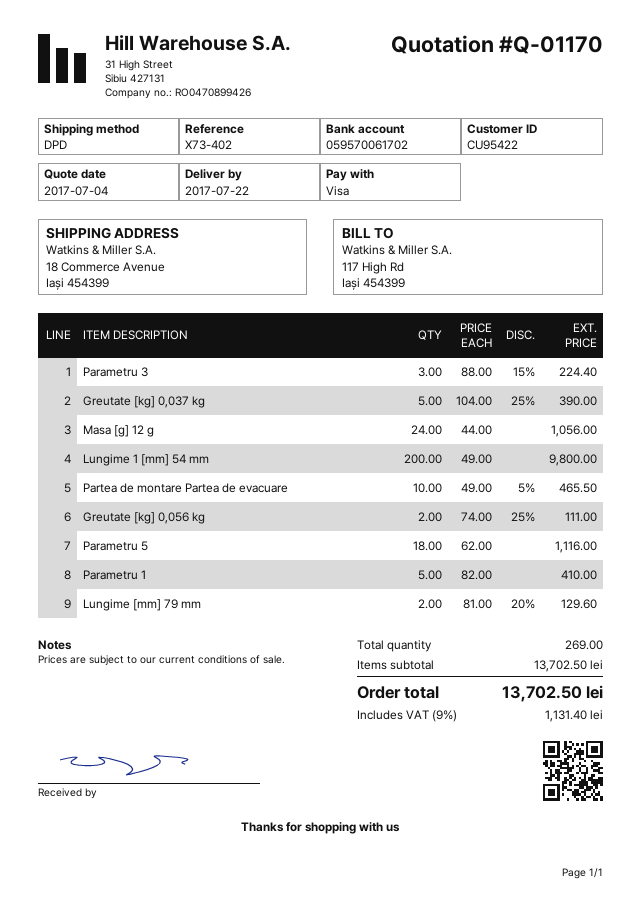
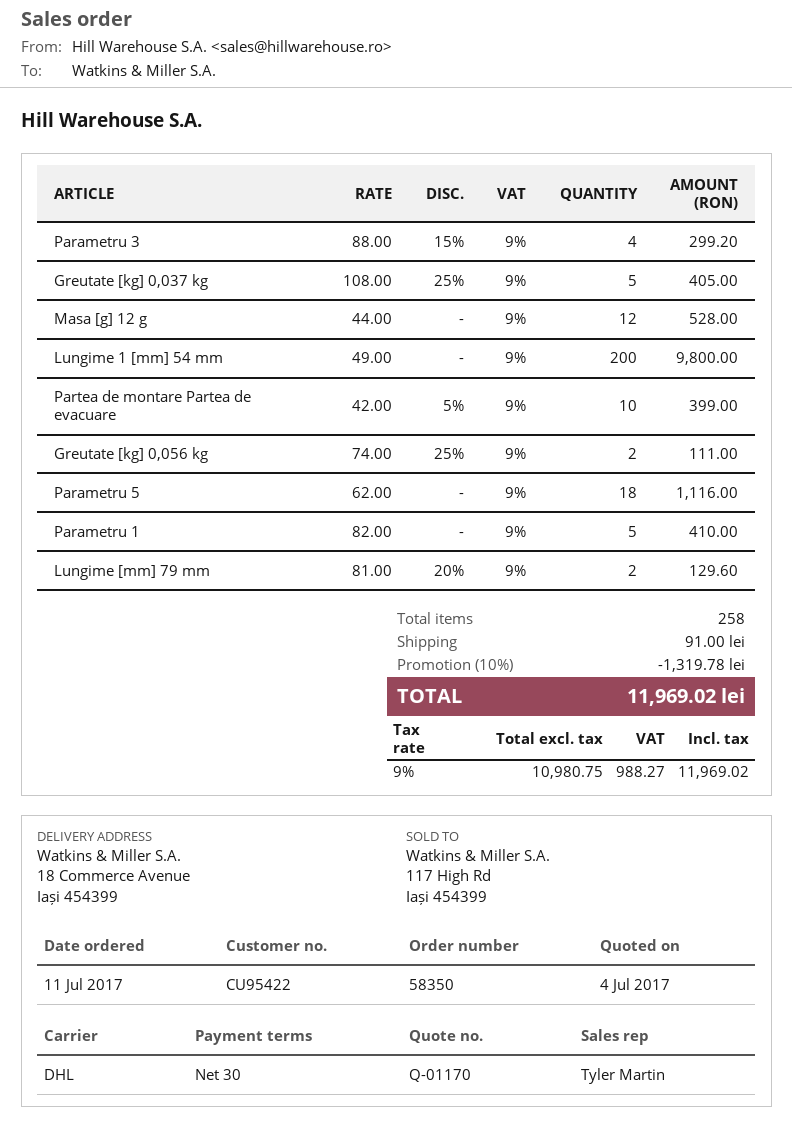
shipping method: DPD -> DHL
Parametru 3: 3 x 88.00 - 15% = 224.40 -> 4 x 88.00 - 15% = 299.20
Greutate [kg] 0,037 kg: 5 x 104.00 - 25% = 390.00 -> 5 x 108.00 - 25% = 405.00
Masa [g] 12 g: 24 x 44.00 = 1056.00 -> 12 x 44.00 = 528.00
Partea de montare Partea de evacuare: 10 x 49.00 - 5% = 465.50 -> 10 x 42.00 - 5% = 399.00
total quantity: 269 -> 258
discount: none -> 10% = 1319.78
shipping: none -> 91.00
tax: 9% = 1131.40 -> 9% = 988.27
total: 13702.50 -> 11969.02

